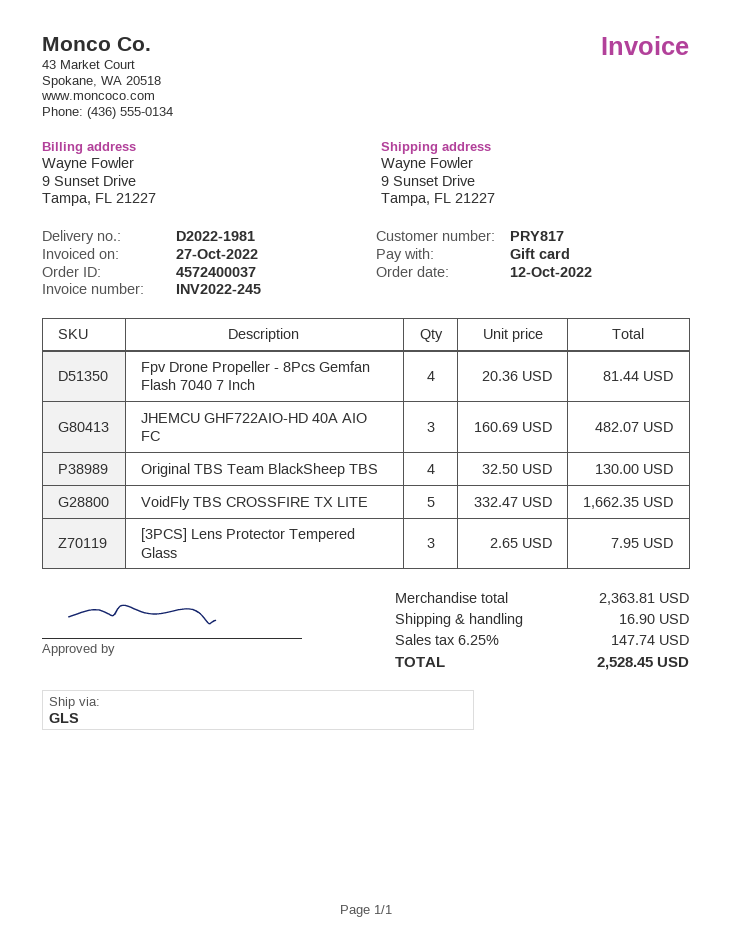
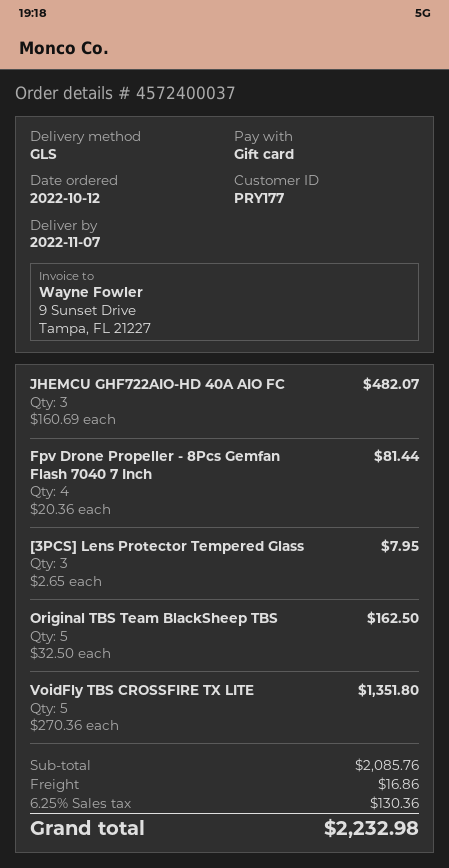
customer number: PRY817 -> PRY177
Original TBS Team BlackSheep TBS: 4 x 32.50 = 130.00 -> 5 x 32.50 = 162.50
VoidFly TBS CROSSFIRE TX LITE: 5 x 332.47 = 1662.35 -> 5 x 270.36 = 1351.80
subtotal: 2363.81 -> 2085.76
shipping: 16.90 -> 16.86
tax: 6.25% = 147.74 -> 6.25% = 130.36
total: 2528.45 -> 2232.98

